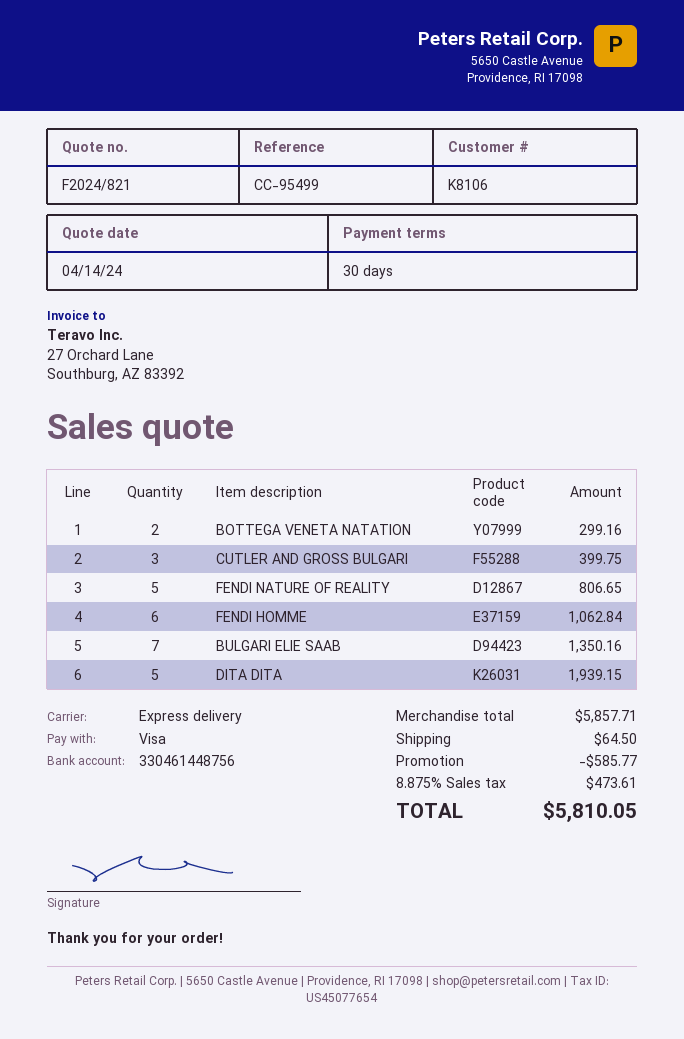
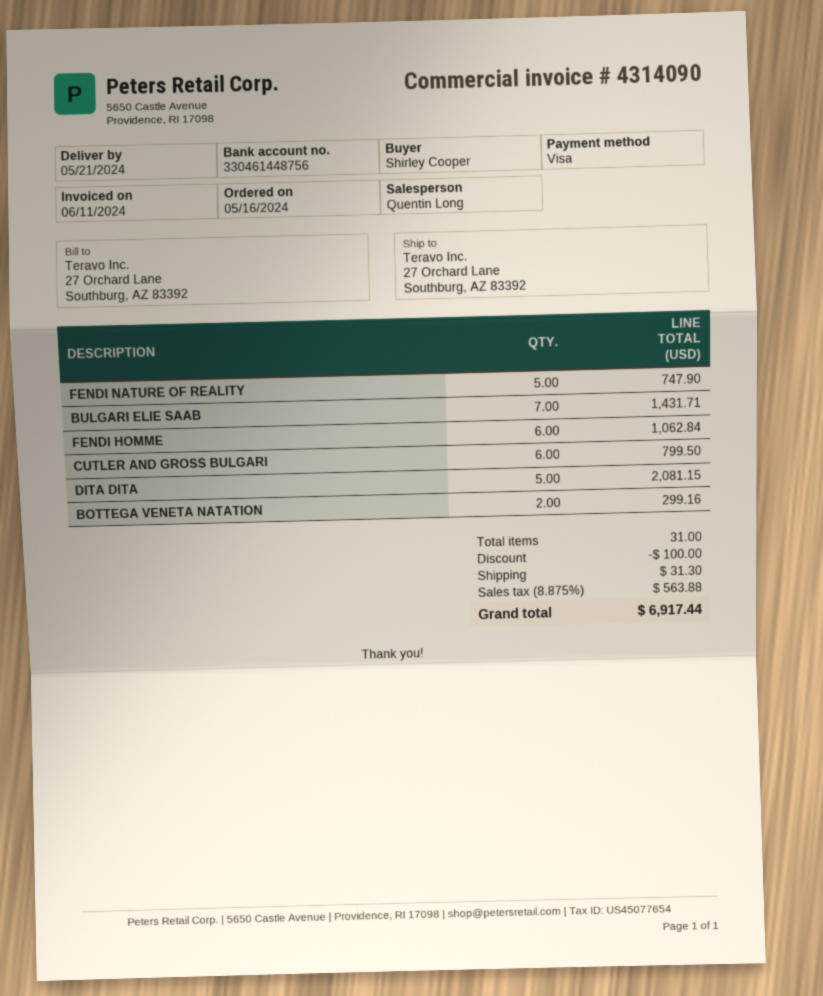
CUTLER AND GROSS BULGARI: 3 for 399.75 -> 6 for 799.50
FENDI NATURE OF REALITY: 5 for 806.65 -> 5 for 747.90
BULGARI ELIE SAAB: 7 for 1350.16 -> 7 for 1431.71
DITA DITA: 5 for 1939.15 -> 5 for 2081.15
discount: 585.77 -> 100.00
shipping: 64.50 -> 31.30
tax: 8.875% = 473.61 -> 8.875% = 563.88
total: 5810.05 -> 6917.44

